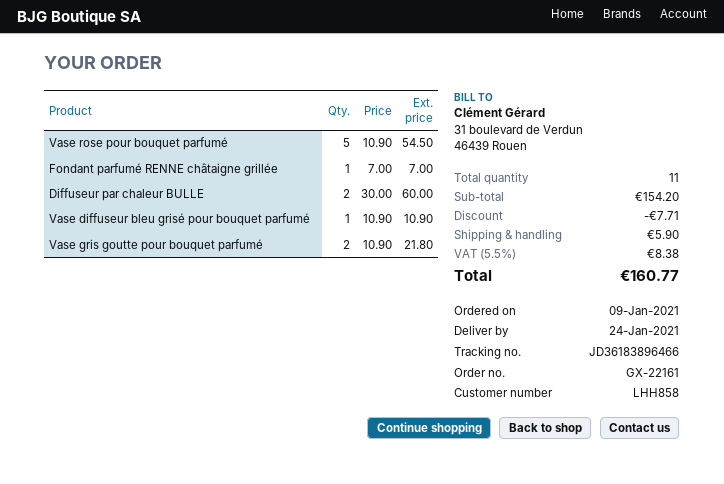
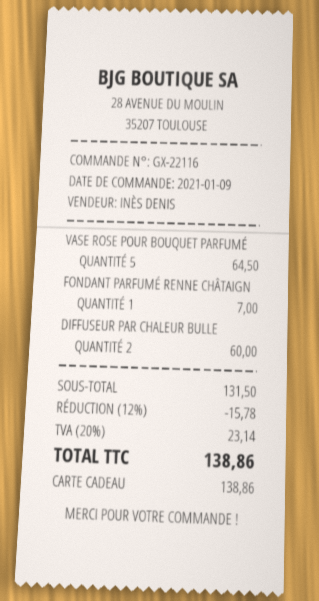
order number: GX-22161 -> GX-22116
Vase rose pour bouquet parfumé: 5 for 54.50 -> 5 for 64.50
Vase diffuseur bleu grisé pour bouquet parfumé: 1 for 10.90 -> none
Vase gris goutte pour bouquet parfumé: 2 for 21.80 -> none
subtotal: 154.20 -> 131.50
discount: 7.71 -> 15.78
shipping: 5.90 -> none
tax: 5.5% = 8.38 -> 20% = 23.14
total: 160.77 -> 138.86

